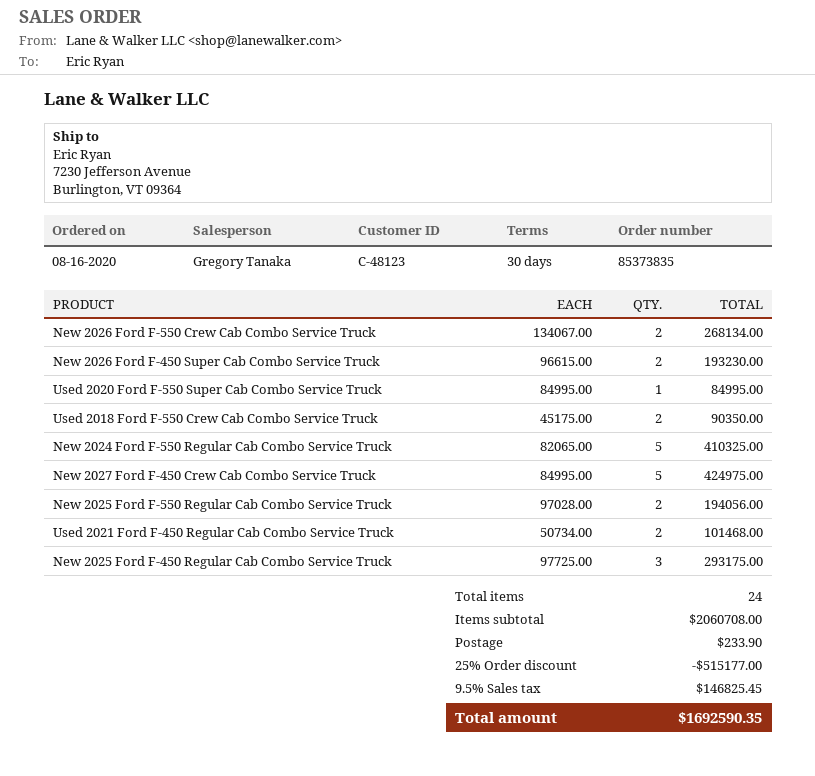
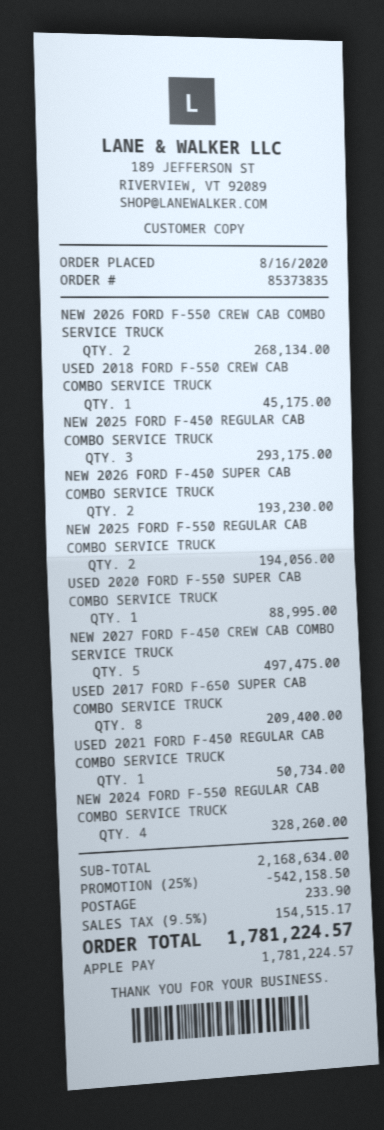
Used 2020 Ford F-550 Super Cab Combo Service Truck: 1 for 84995.00 -> 1 for 88995.00
Used 2018 Ford F-550 Crew Cab Combo Service Truck: 2 for 90350.00 -> 1 for 45175.00
New 2024 Ford F-550 Regular Cab Combo Service Truck: 5 for 410325.00 -> 4 for 328260.00
New 2027 Ford F-450 Crew Cab Combo Service Truck: 5 for 424975.00 -> 5 for 497475.00
Used 2021 Ford F-450 Regular Cab Combo Service Truck: 2 for 101468.00 -> 1 for 50734.00
USED 2017 FORD F-650 SUPER CAB COMBO SERVICE TRUCK: none -> 8 for 209400.00
subtotal: 2060708.00 -> 2168634.00
discount: 25% = 515177.00 -> 25% = 542158.50
tax: 9.5% = 146825.45 -> 9.5% = 154515.17
total: 1692590.35 -> 1781224.57

